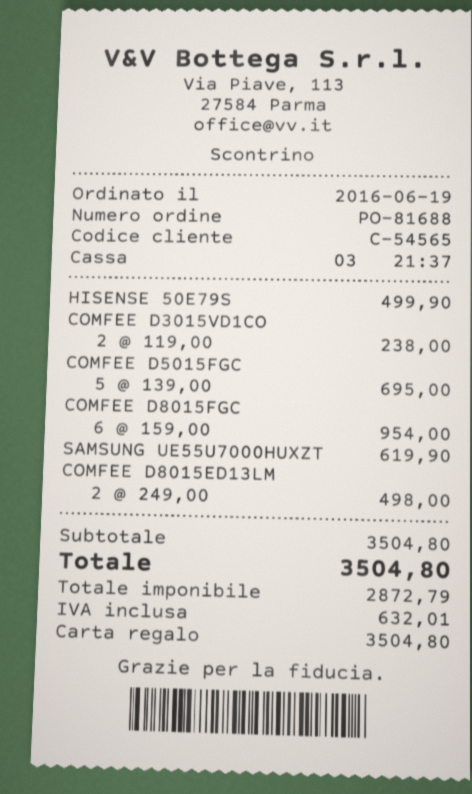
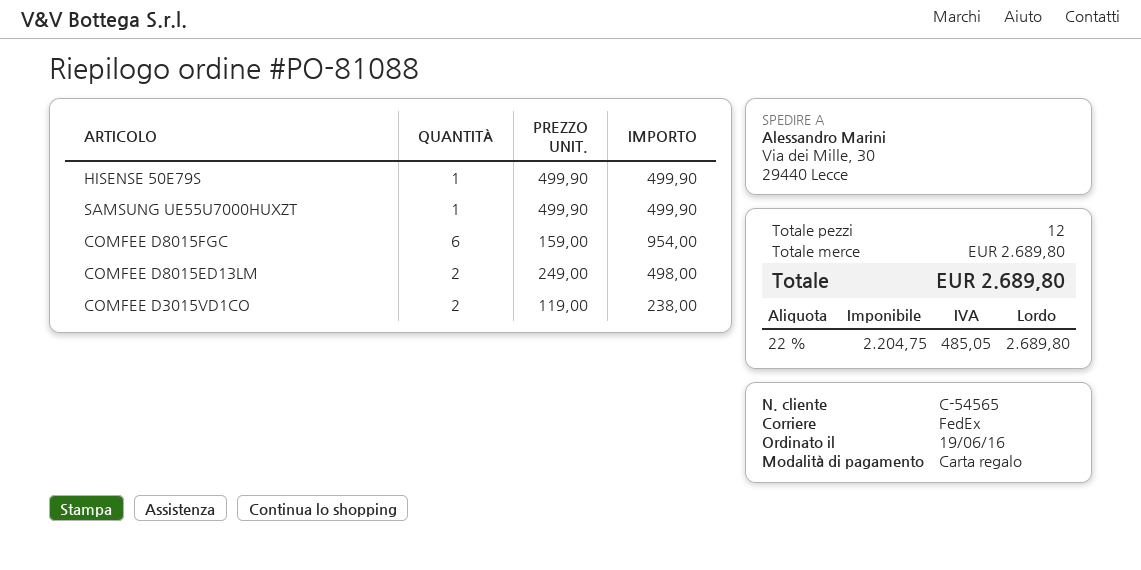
order number: PO-81688 -> PO-81088
COMFEE D5015FGC: 5 x 139.00 = 695.00 -> none
SAMSUNG UE55U7000HUXZT: 1 x 619.90 = 619.90 -> 1 x 499.90 = 499.90
subtotal: 3504.80 -> 2689.80
net: 2872.79 -> 2204.75
tax: 632.01 -> 485.05
total: 3504.80 -> 2689.80

